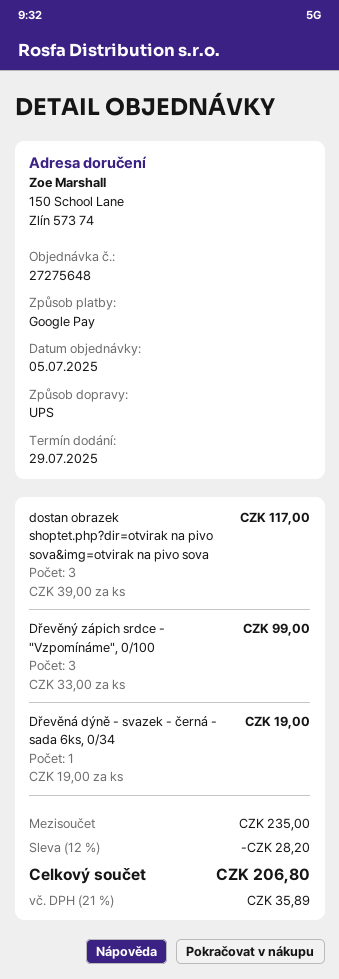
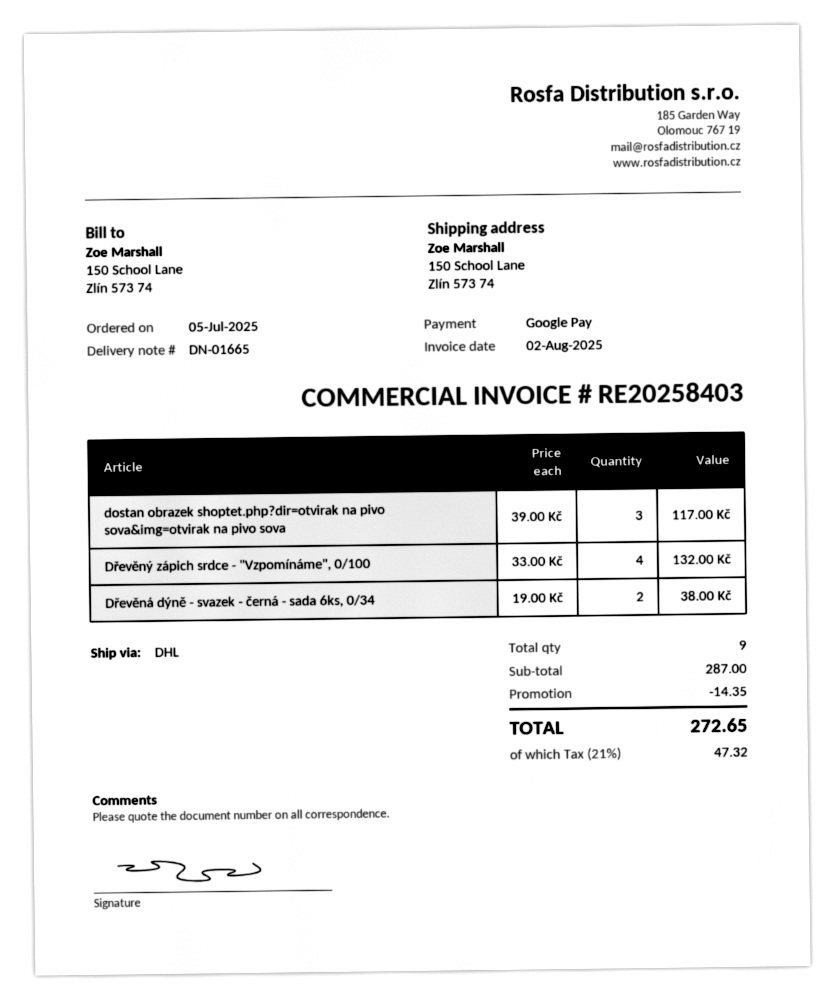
shipping method: UPS -> DHL
Dřevěný zápich srdce - "Vzpomínáme", 0/100: 3 x 33.00 = 99.00 -> 4 x 33.00 = 132.00
Dřevěná dýně - svazek - černá - sada 6ks, 0/34: 1 x 19.00 = 19.00 -> 2 x 19.00 = 38.00
subtotal: 235.00 -> 287.00
discount: 28.20 -> 14.35
tax: 21% = 35.89 -> 21% = 47.32
total: 206.80 -> 272.65

